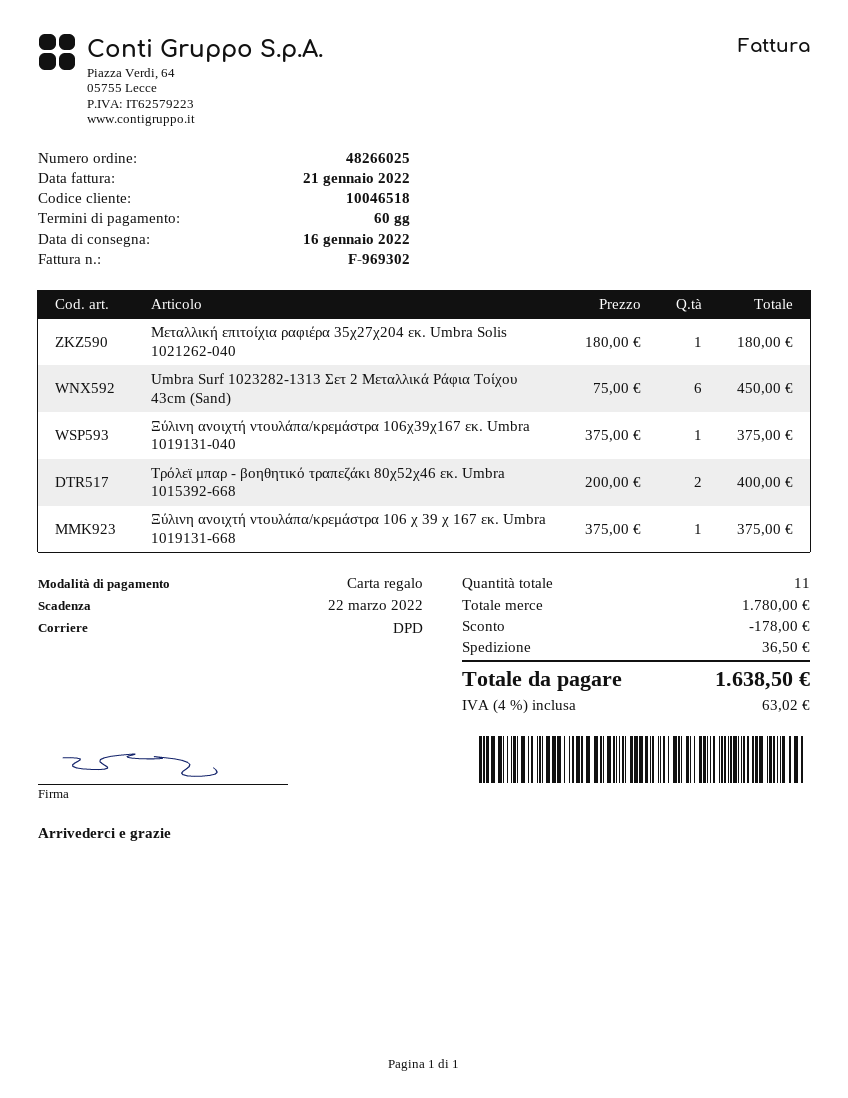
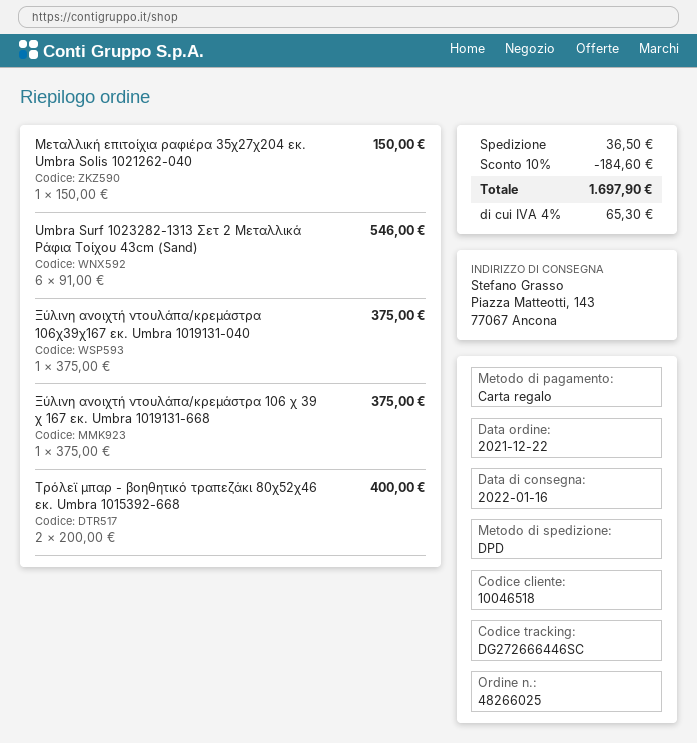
Μεταλλική επιτοίχια ραφιέρα 35χ27χ204 εκ. Umbra Solis 1021262-040: 1 x 180.00 = 180.00 -> 1 x 150.00 = 150.00
Umbra Surf 1023282-1313 Σετ 2 Μεταλλικά Ράφια Τοίχου 43cm (Sand): 6 x 75.00 = 450.00 -> 6 x 91.00 = 546.00
discount: 178.00 -> 184.60
tax: 4% = 63.02 -> 4% = 65.30
total: 1638.50 -> 1697.90

